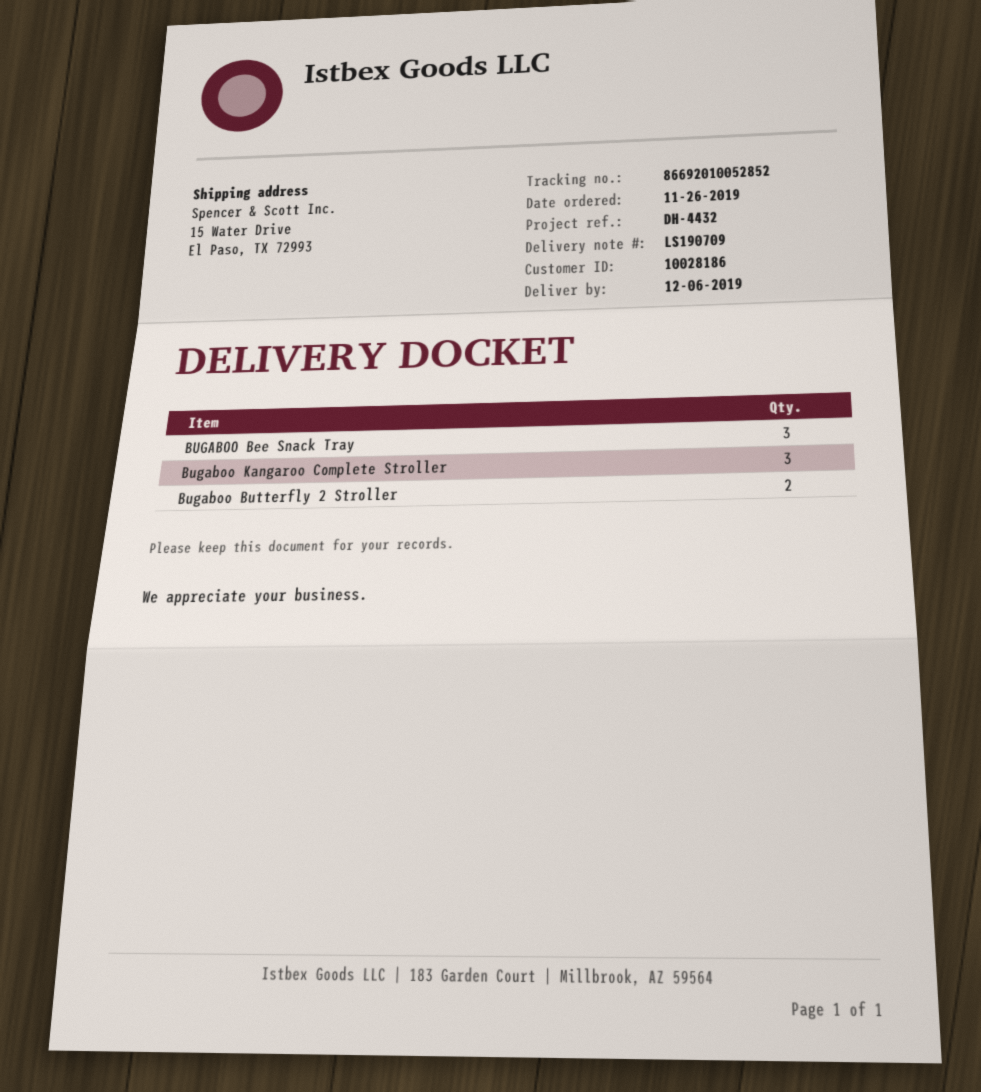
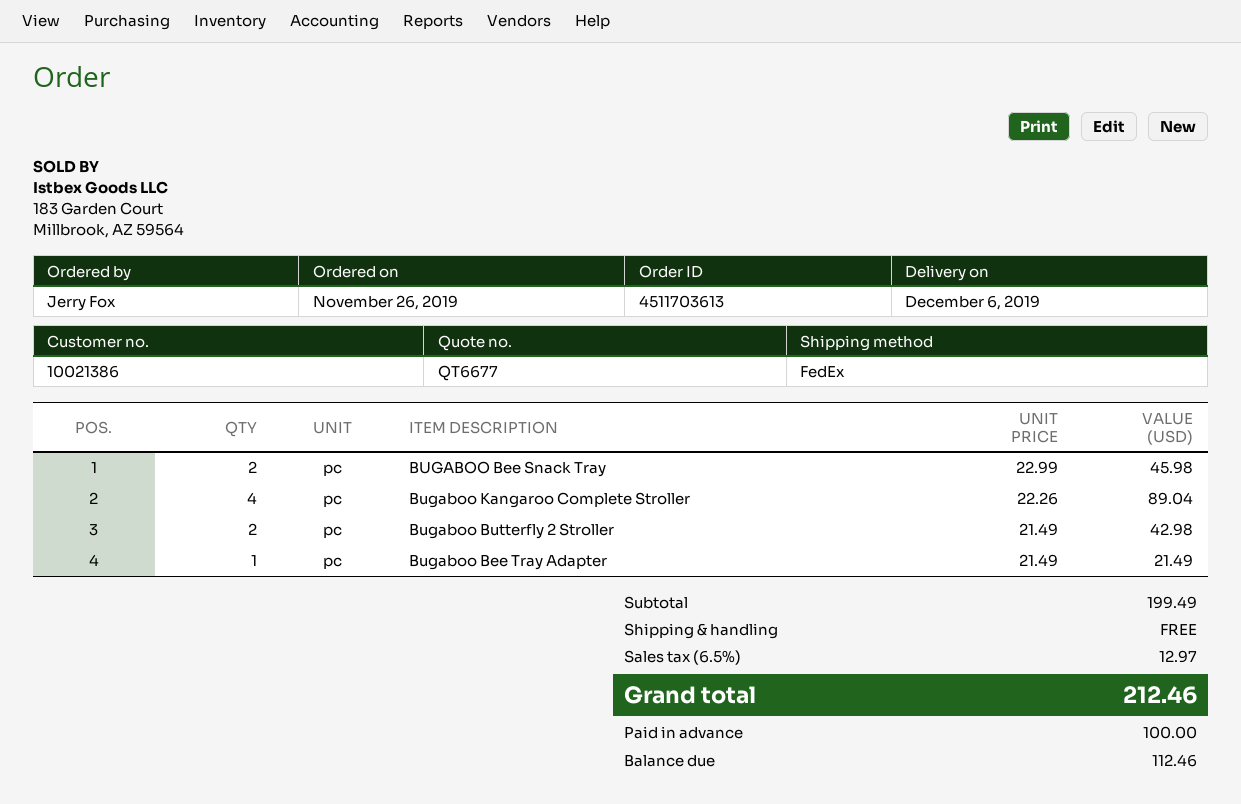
customer number: 10028186 -> 10021386
BUGABOO Bee Snack Tray: 3 -> 2
Bugaboo Kangaroo Complete Stroller: 3 -> 4
Bugaboo Bee Tray Adapter: none -> 1

